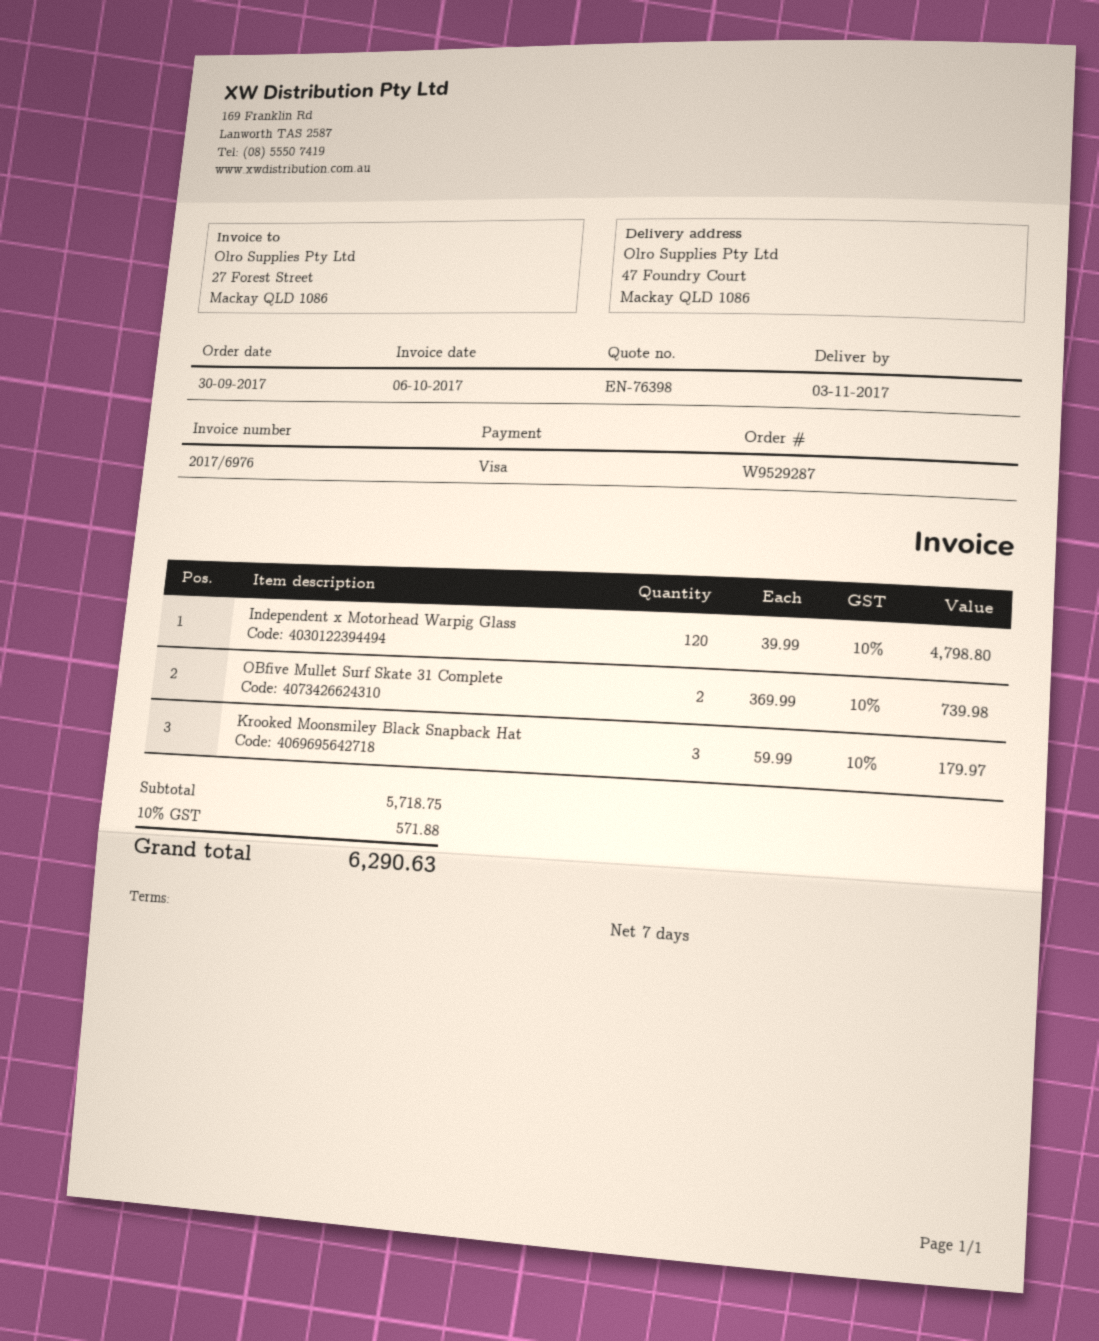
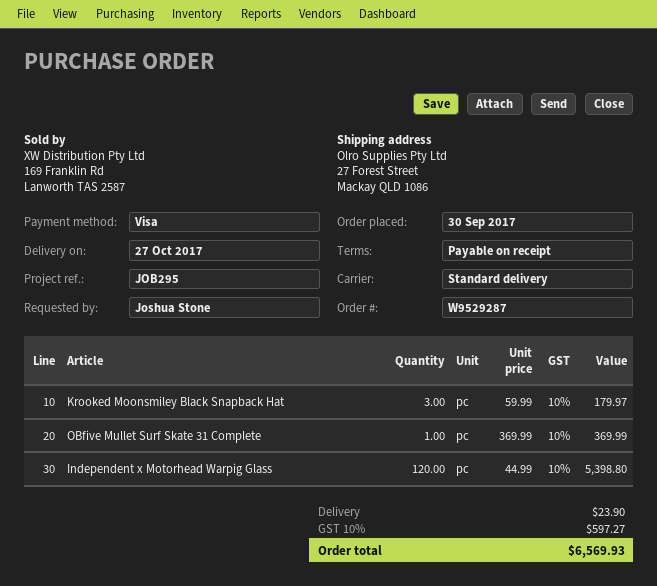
delivery date: 2017-11-03 -> 2017-10-27
payment terms: 7 days -> on receipt
ship to: 47 Foundry Court, Mackay QLD 1086 -> 27 Forest Street, Mackay QLD 1086
Independent x Motorhead Warpig Glass: 120 x 39.99 = 4798.80 -> 120 x 44.99 = 5398.80
OBfive Mullet Surf Skate 31 Complete: 2 x 369.99 = 739.98 -> 1 x 369.99 = 369.99
shipping: none -> 23.90
tax: 10% = 571.88 -> 10% = 597.27
total: 6290.63 -> 6569.93

